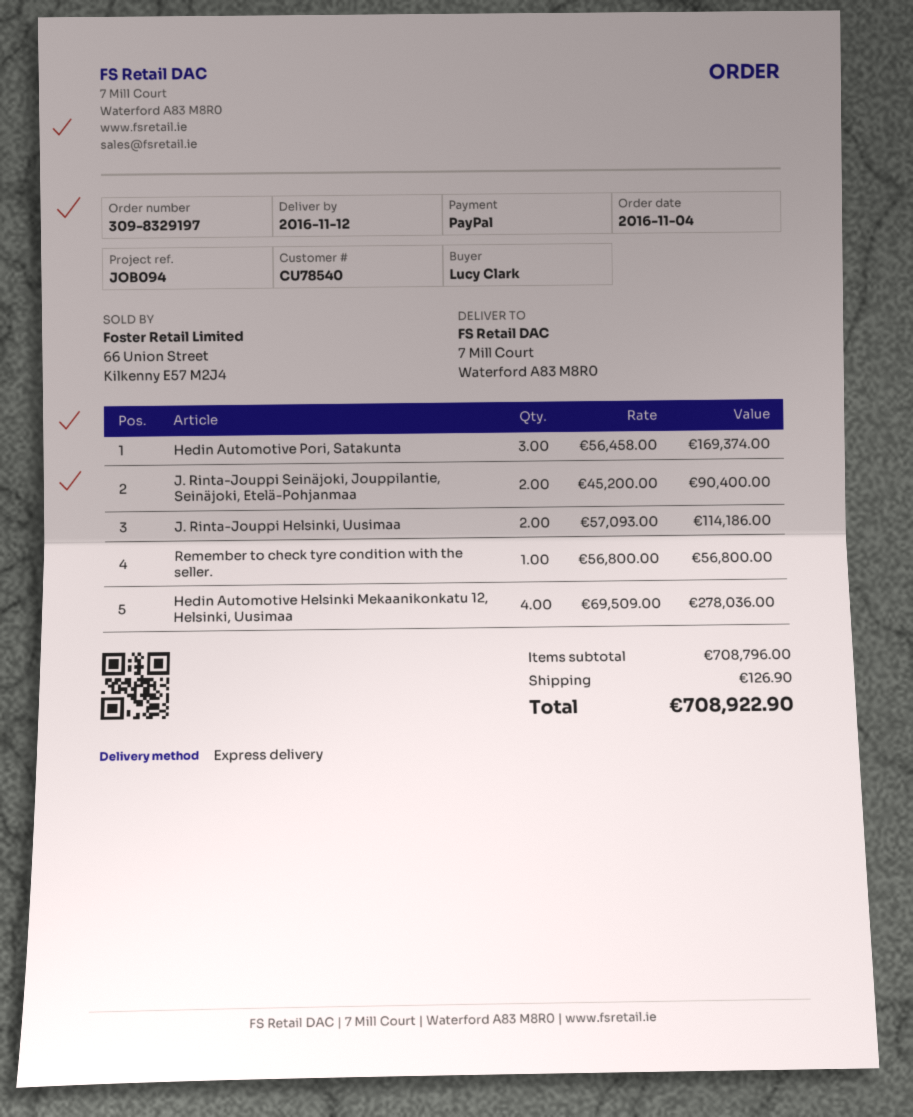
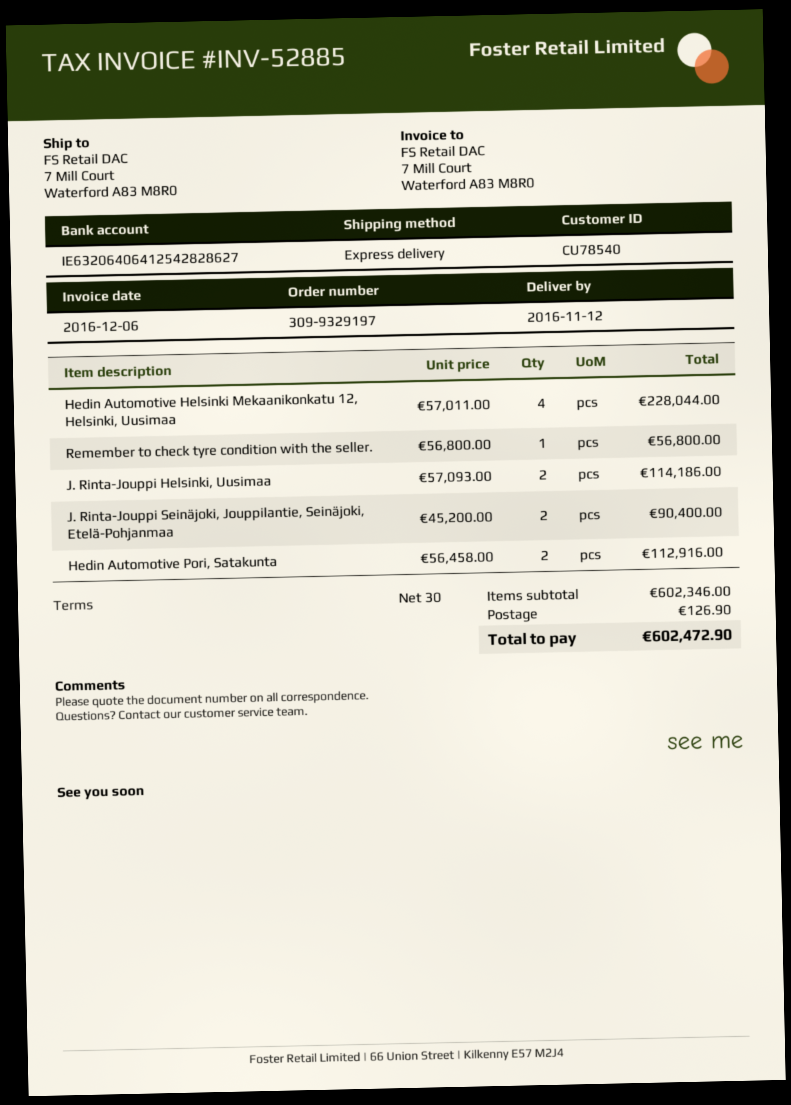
order number: 309-8329197 -> 309-9329197
Hedin Automotive Pori, Satakunta: 3 x 56458.00 = 169374.00 -> 2 x 56458.00 = 112916.00
Hedin Automotive Helsinki Mekaanikonkatu 12, Helsinki, Uusimaa: 4 x 69509.00 = 278036.00 -> 4 x 57011.00 = 228044.00
subtotal: 708796.00 -> 602346.00
total: 708922.90 -> 602472.90

